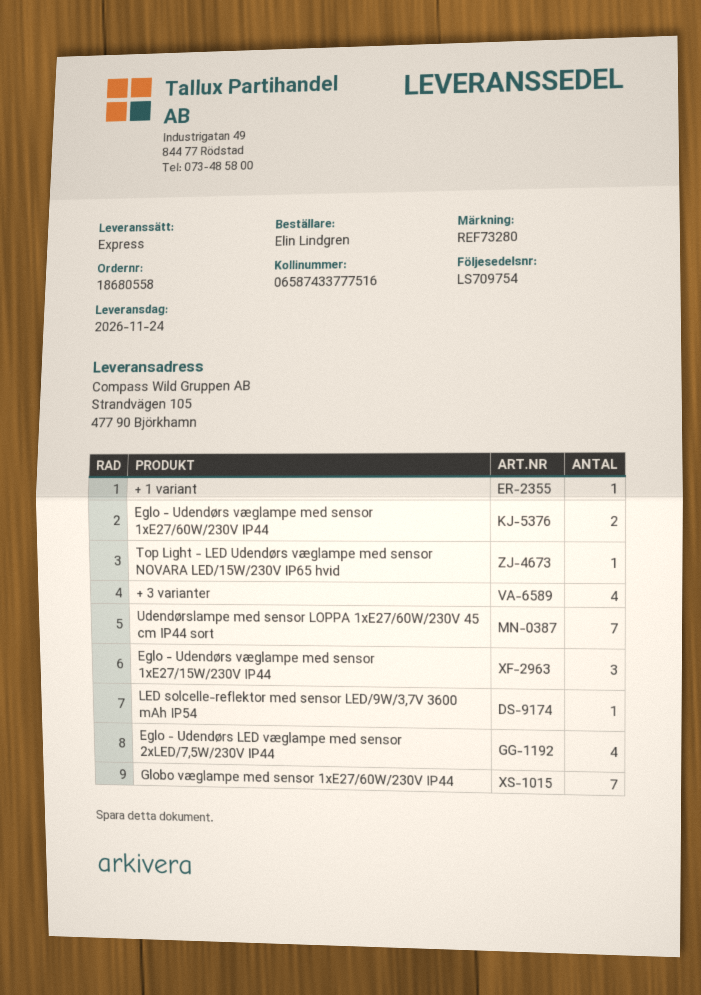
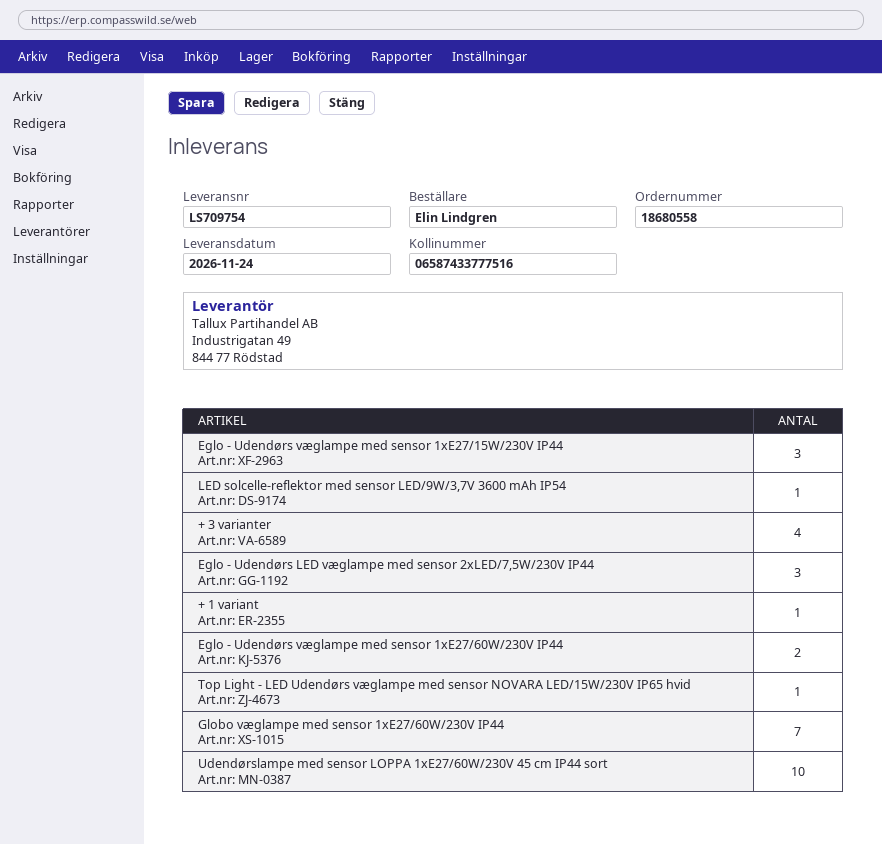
Udendørslampe med sensor LOPPA 1xE27/60W/230V 45 cm IP44 sort: 7 -> 10
Eglo - Udendørs LED væglampe med sensor 2xLED/7,5W/230V IP44: 4 -> 3

